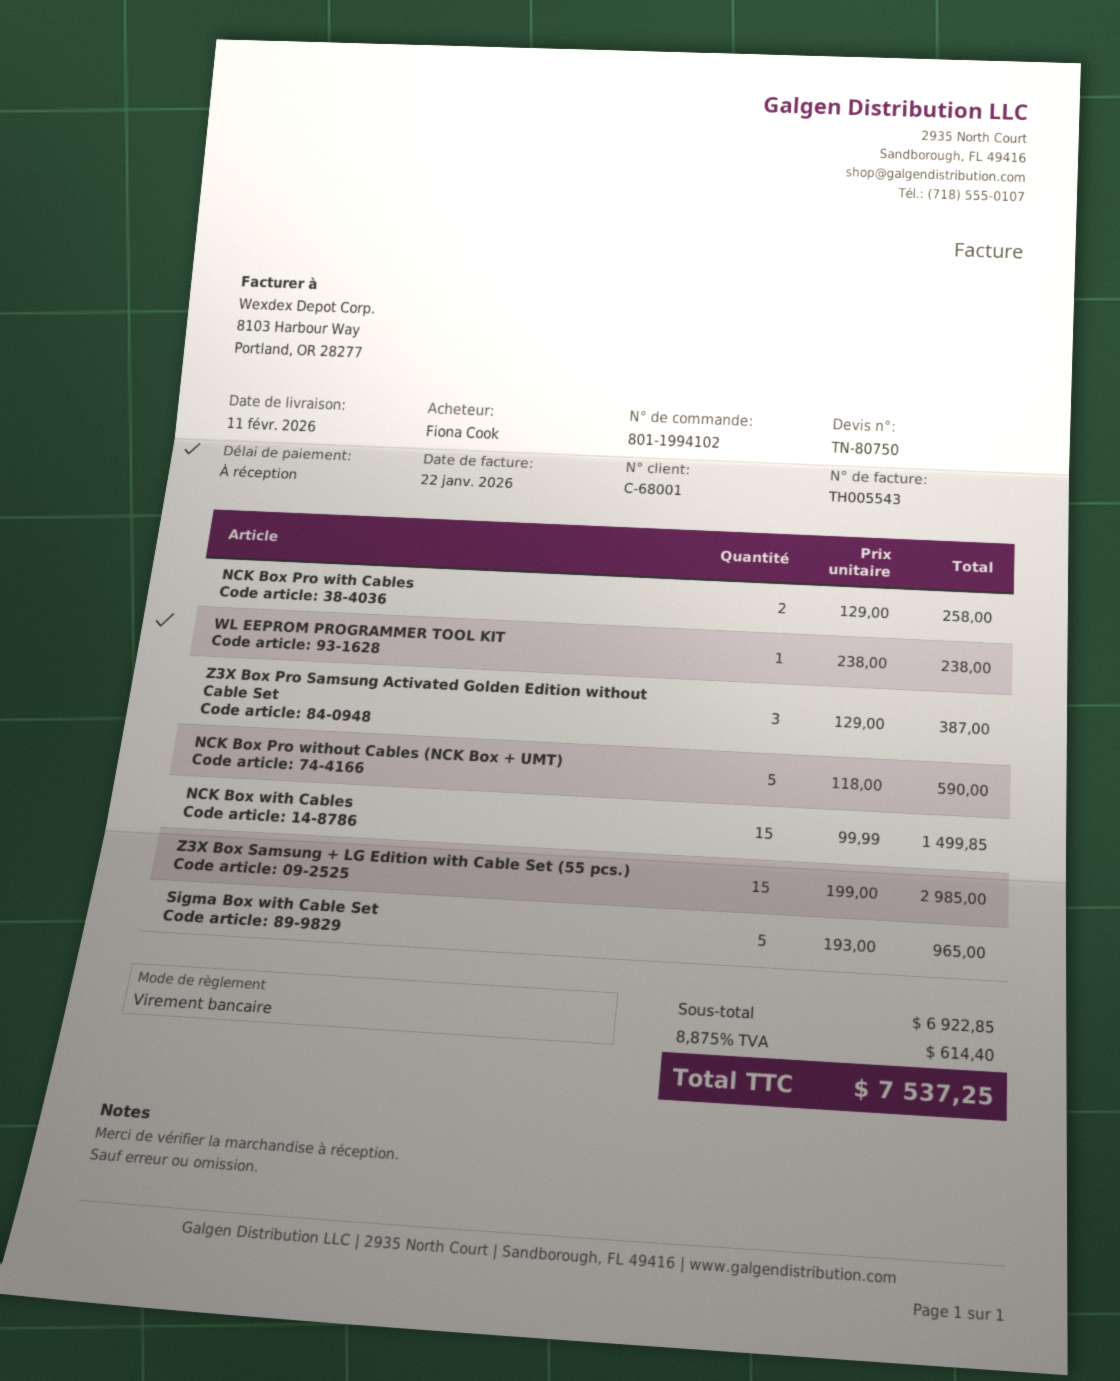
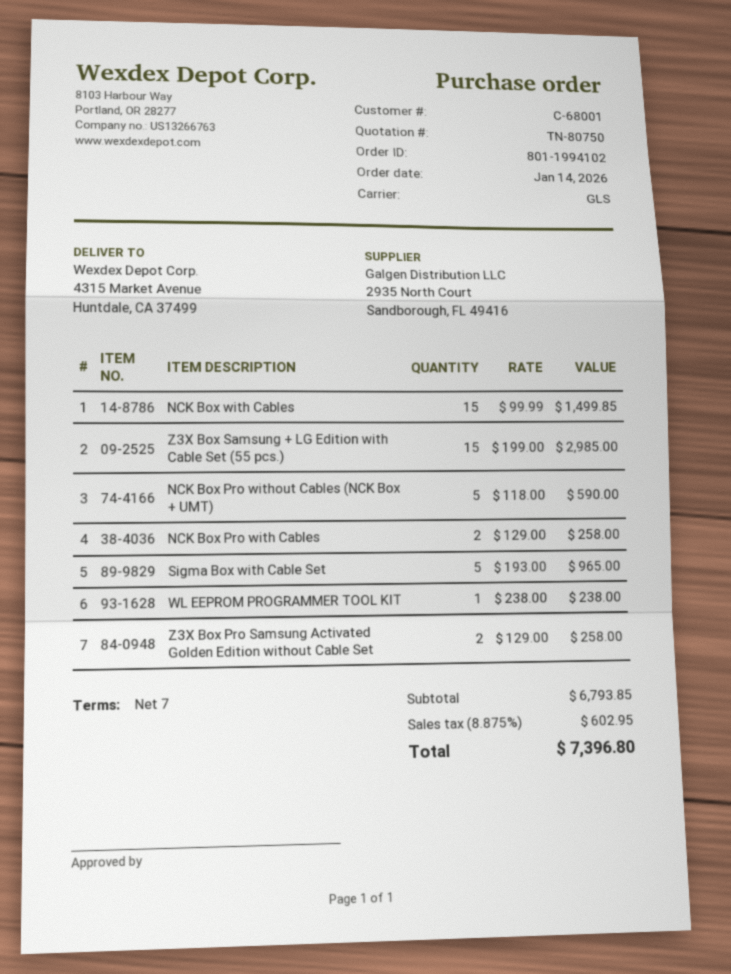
payment terms: on receipt -> 7 days
Z3X Box Pro Samsung Activated Golden Edition without Cable Set: 3 x 129.00 = 387.00 -> 2 x 129.00 = 258.00
subtotal: 6922.85 -> 6793.85
tax: 8.875% = 614.40 -> 8.875% = 602.95
total: 7537.25 -> 7396.80

